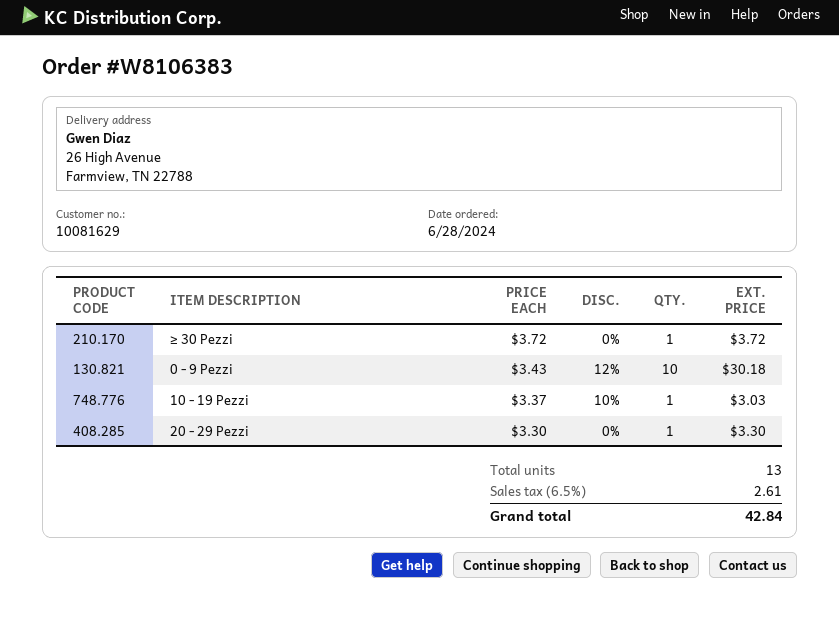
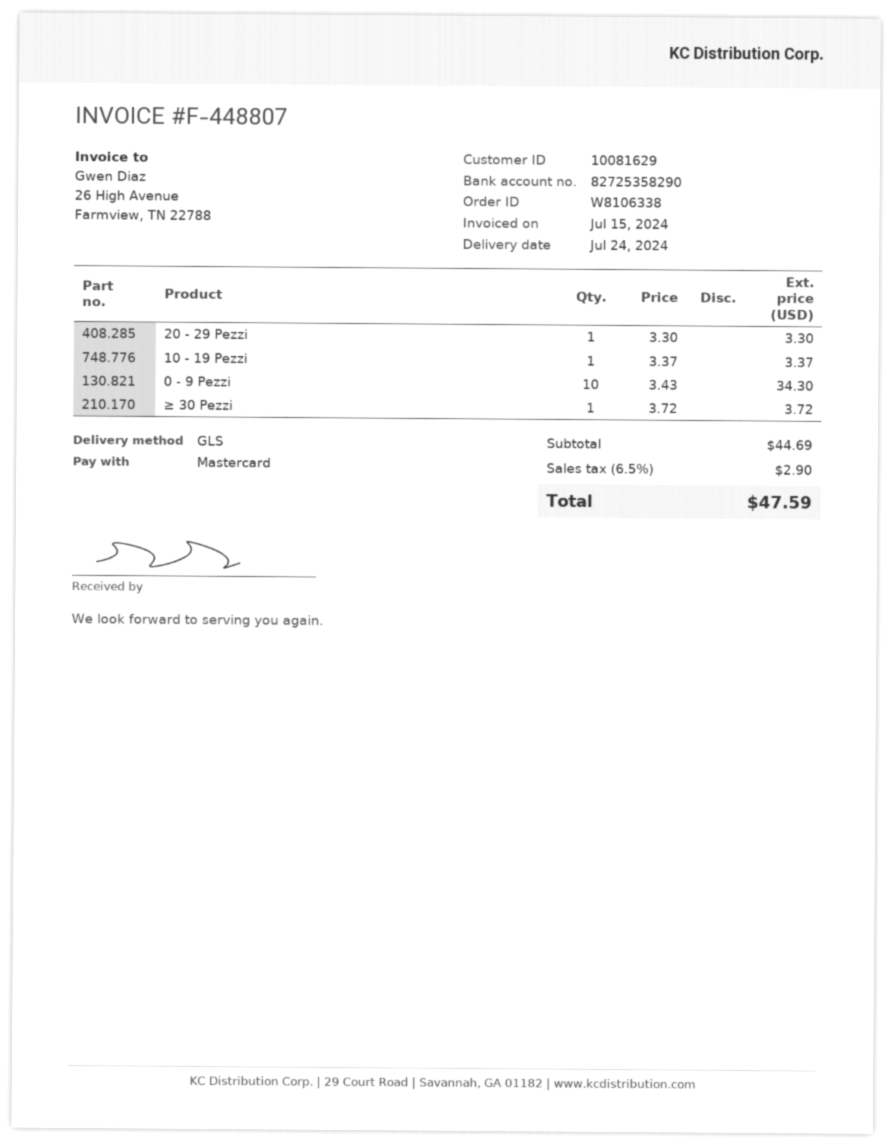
order number: W8106383 -> W8106338
0 - 9 Pezzi: 10 x 3.43 - 12% = 30.18 -> 10 x 3.43 = 34.30
10 - 19 Pezzi: 1 x 3.37 - 10% = 3.03 -> 1 x 3.37 = 3.37
tax: 6.5% = 2.61 -> 6.5% = 2.90
total: 42.84 -> 47.59

